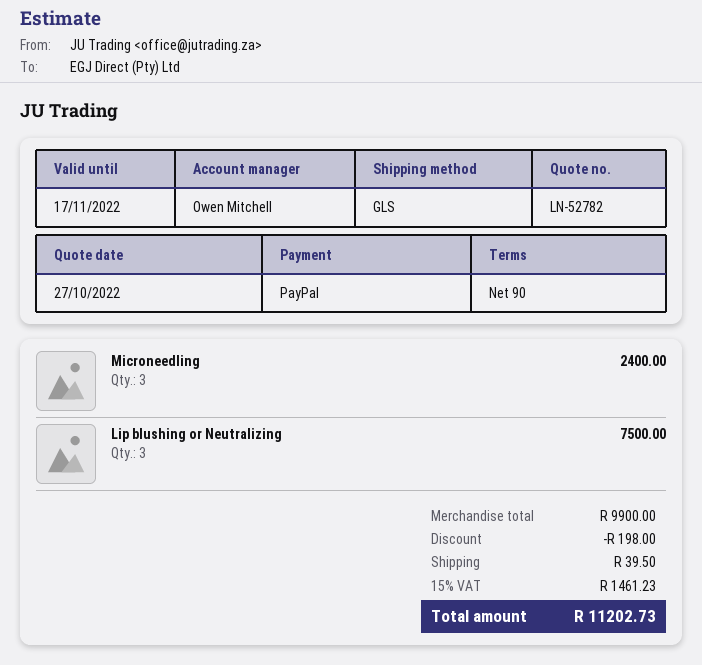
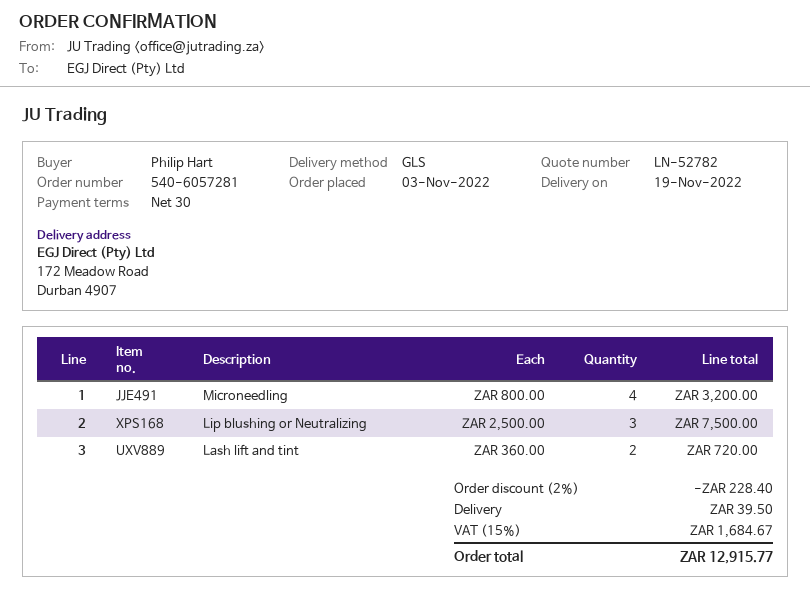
payment terms: 90 days -> 30 days
Microneedling: 3 for 2400.00 -> 4 for 3200.00
Lash lift and tint: none -> 2 for 720.00
discount: 198.00 -> 228.40
tax: 15% = 1461.23 -> 15% = 1684.67
total: 11202.73 -> 12915.77

